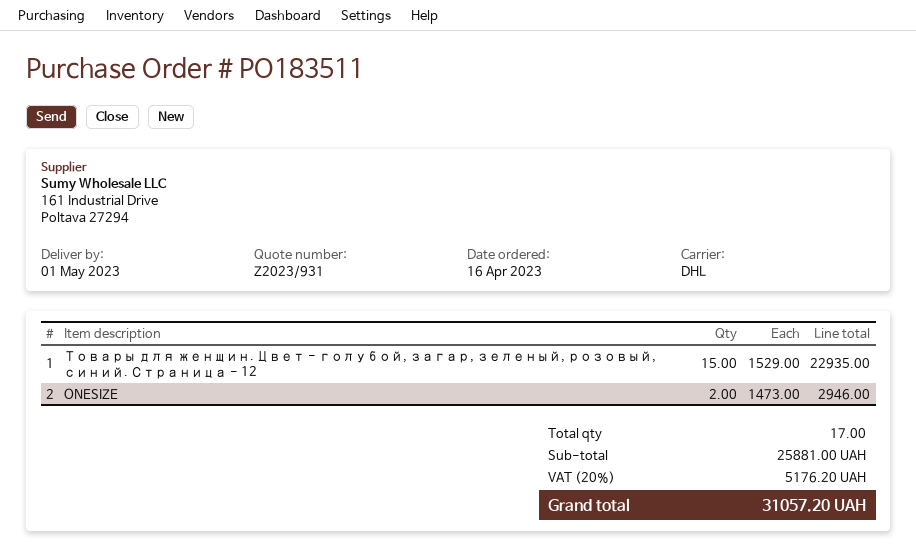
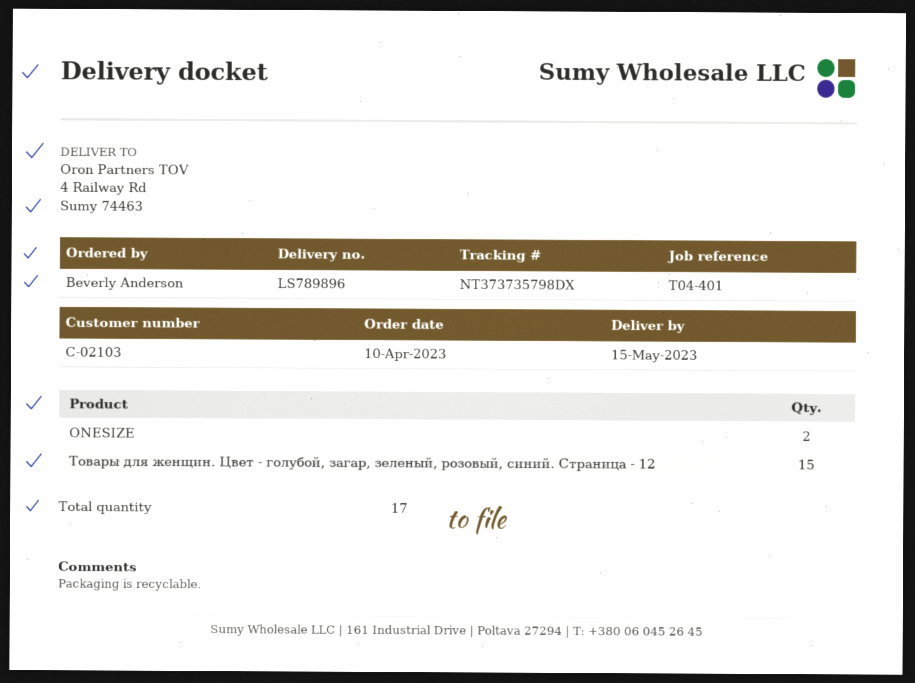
order date: 2023-04-16 -> 2023-04-10
delivery date: 2023-05-01 -> 2023-05-15

